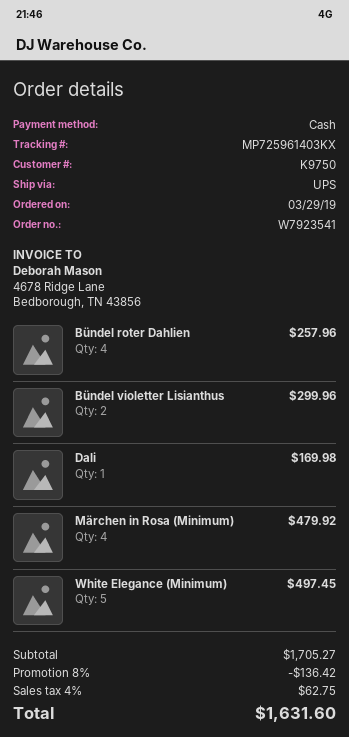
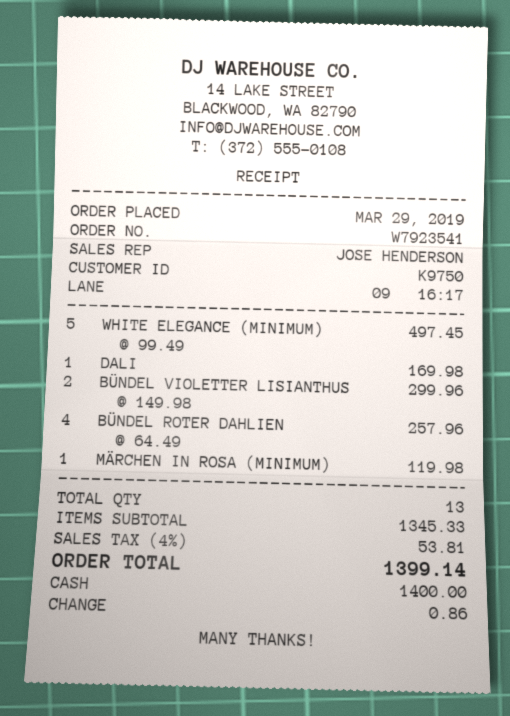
Märchen in Rosa (Minimum): 4 for 479.92 -> 1 for 119.98
subtotal: 1705.27 -> 1345.33
discount: 8% = 136.42 -> none
tax: 4% = 62.75 -> 4% = 53.81
total: 1631.60 -> 1399.14

